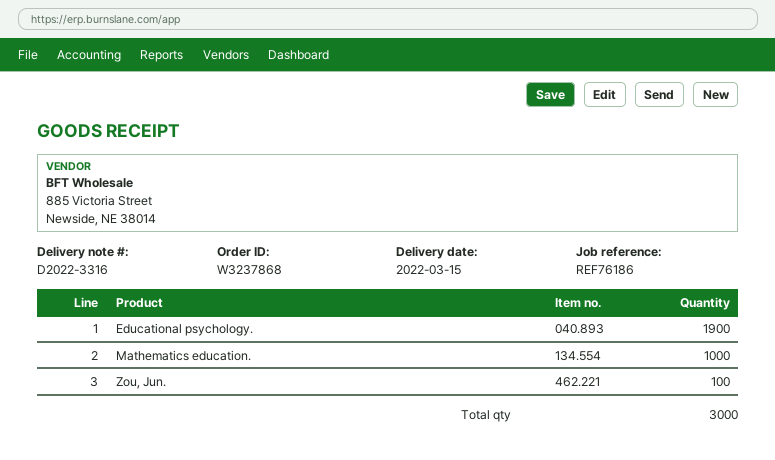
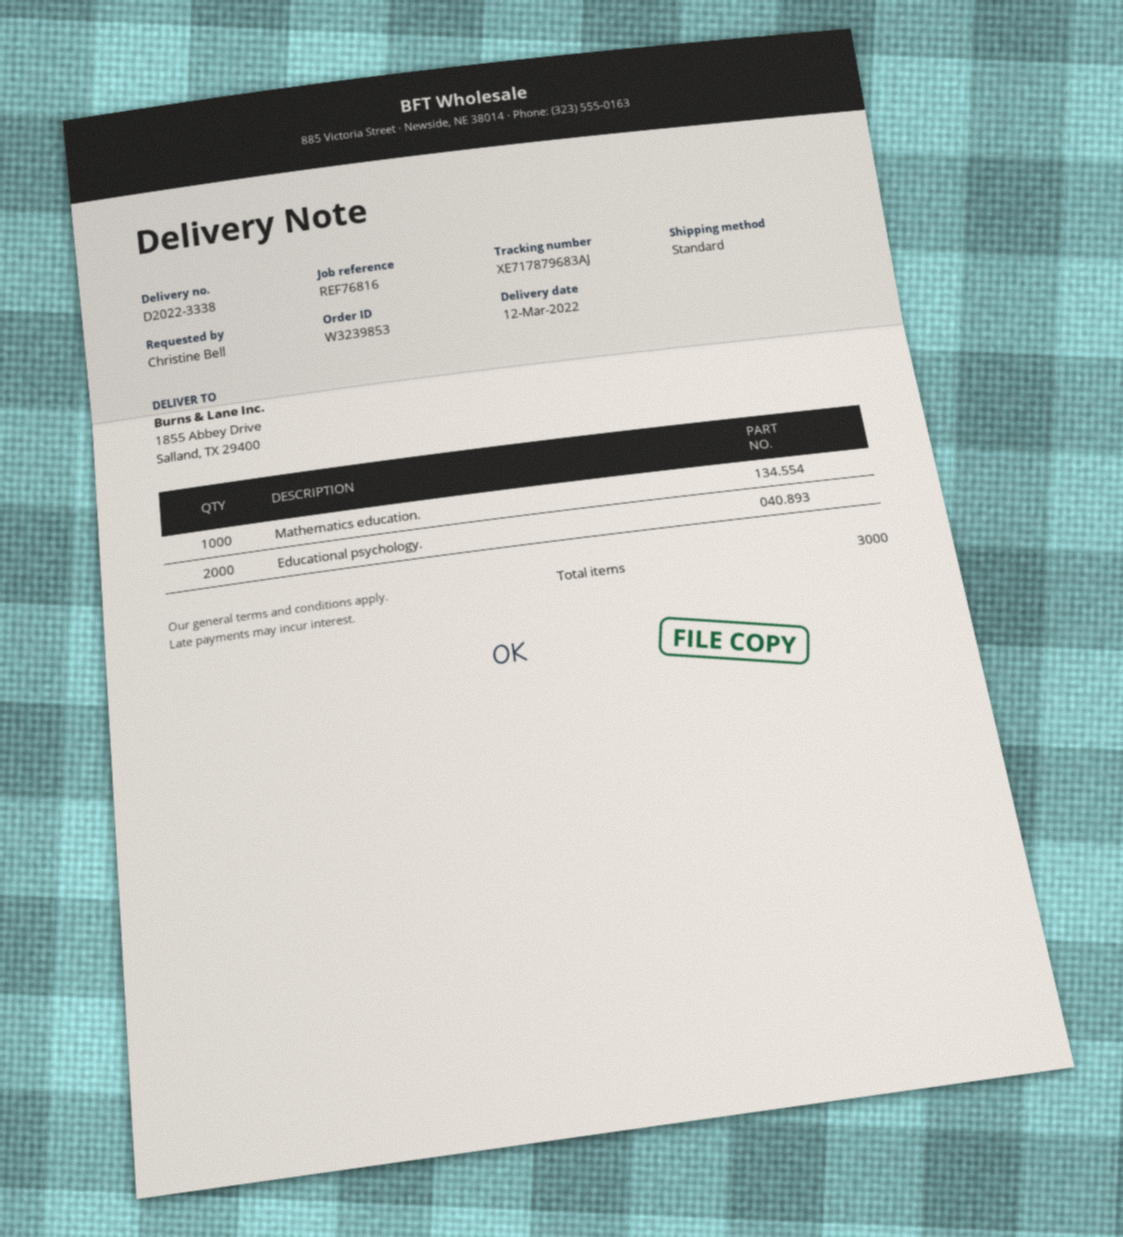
order number: W3237868 -> W3239853
delivery note number: D2022-3316 -> D2022-3338
delivery date: 2022-03-15 -> 2022-03-12
reference: REF76186 -> REF76816
Educational psychology.: 1900 -> 2000
Zou, Jun.: 100 -> none

